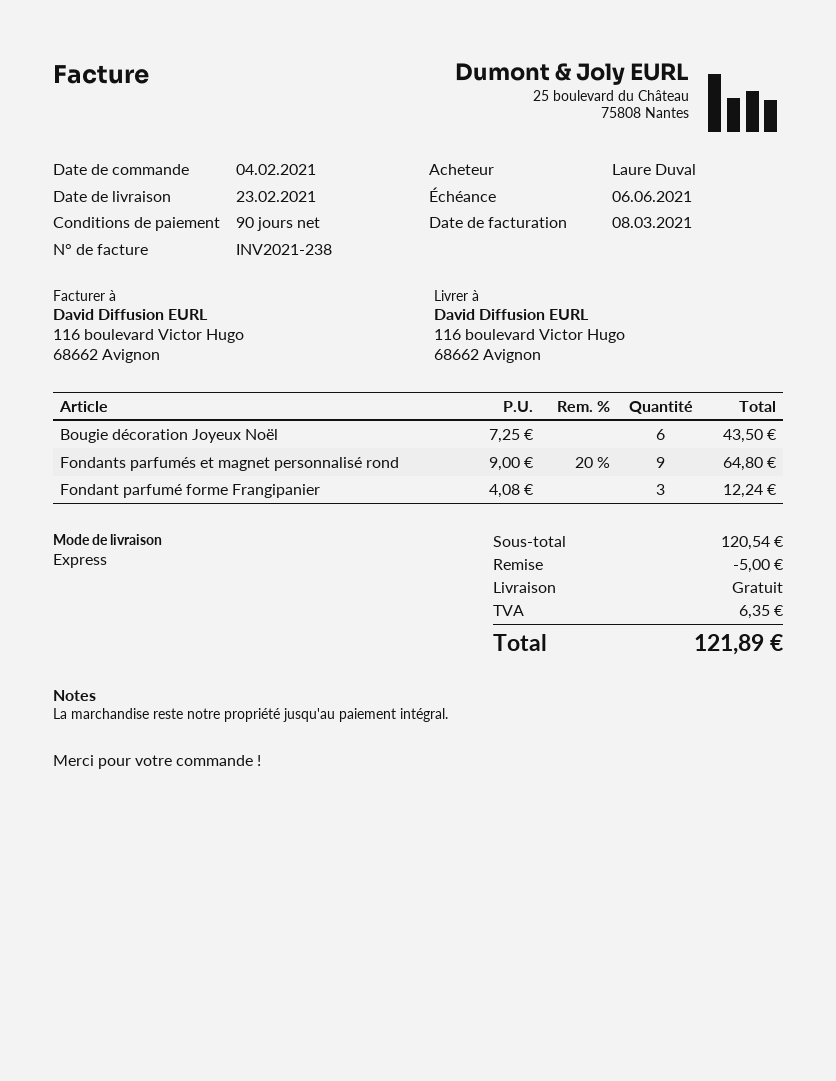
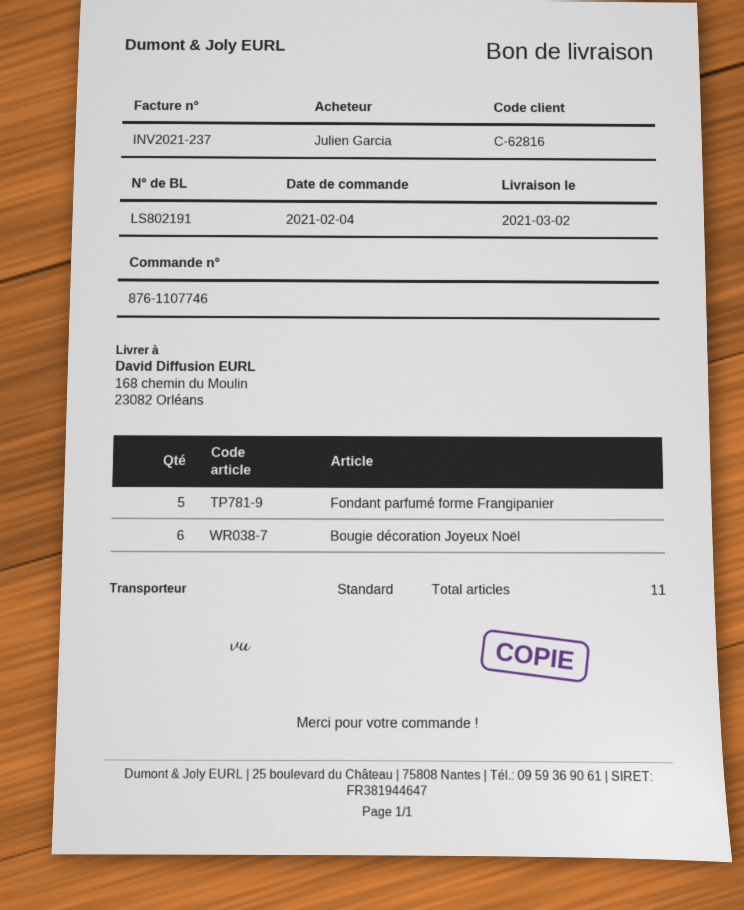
delivery date: 2021-02-23 -> 2021-03-02
invoice number: INV2021-238 -> INV2021-237
ordered by: Laure Duval -> Julien Garcia
shipping method: express -> standard
ship to: 116 boulevard Victor Hugo, 68662 Avignon -> 168 chemin du Moulin, 23082 Orléans
Fondants parfumés et magnet personnalisé rond: 9 -> none
Fondant parfumé forme Frangipanier: 3 -> 5

